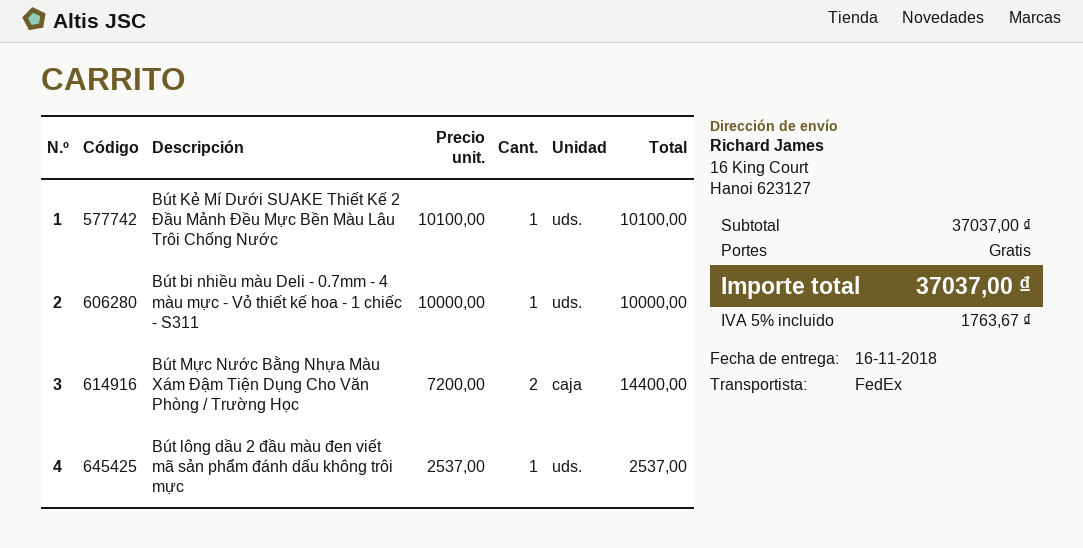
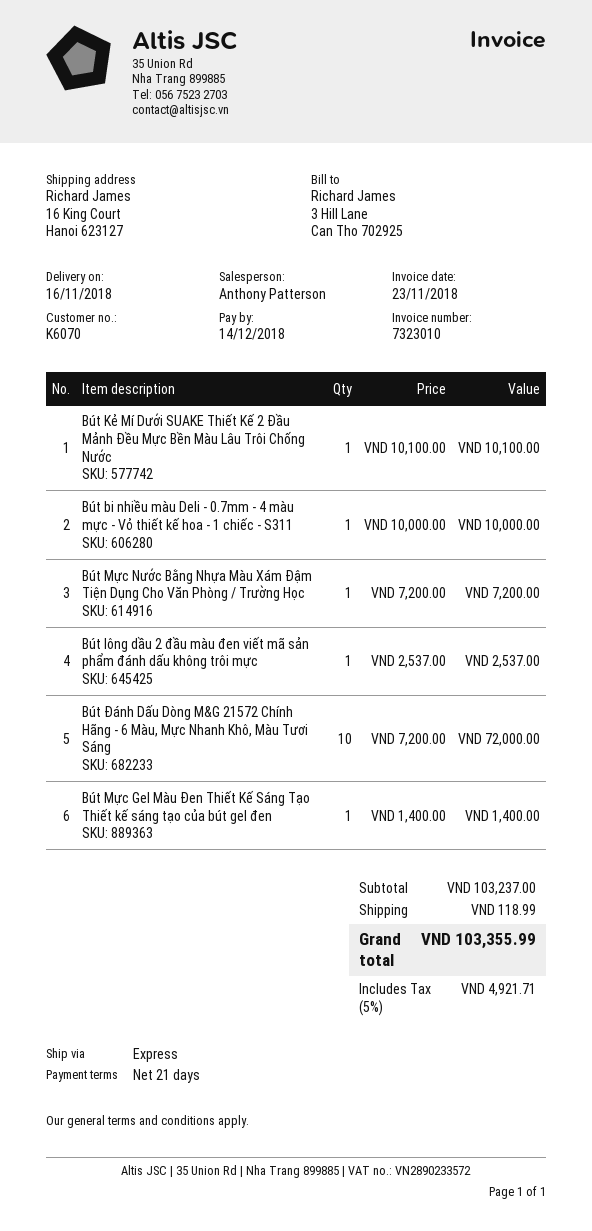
shipping method: FedEx -> express
Bút Mực Nước Bằng Nhựa Màu Xám Đậm Tiện Dụng Cho Văn Phòng / Trường Học: 2 x 7200.00 = 14400.00 -> 1 x 7200.00 = 7200.00
Bút Đánh Dấu Dòng M&G 21572 Chính Hãng - 6 Màu, Mực Nhanh Khô, Màu Tươi Sáng: none -> 10 x 7200.00 = 72000.00
Bút Mực Gel Màu Đen Thiết Kế Sáng Tạo Thiết kế sáng tạo của bút gel đen: none -> 1 x 1400.00 = 1400.00
subtotal: 37037.00 -> 103237.00
shipping: 0.00 -> 118.99
tax: 5% = 1763.67 -> 5% = 4921.71
total: 37037.00 -> 103355.99

